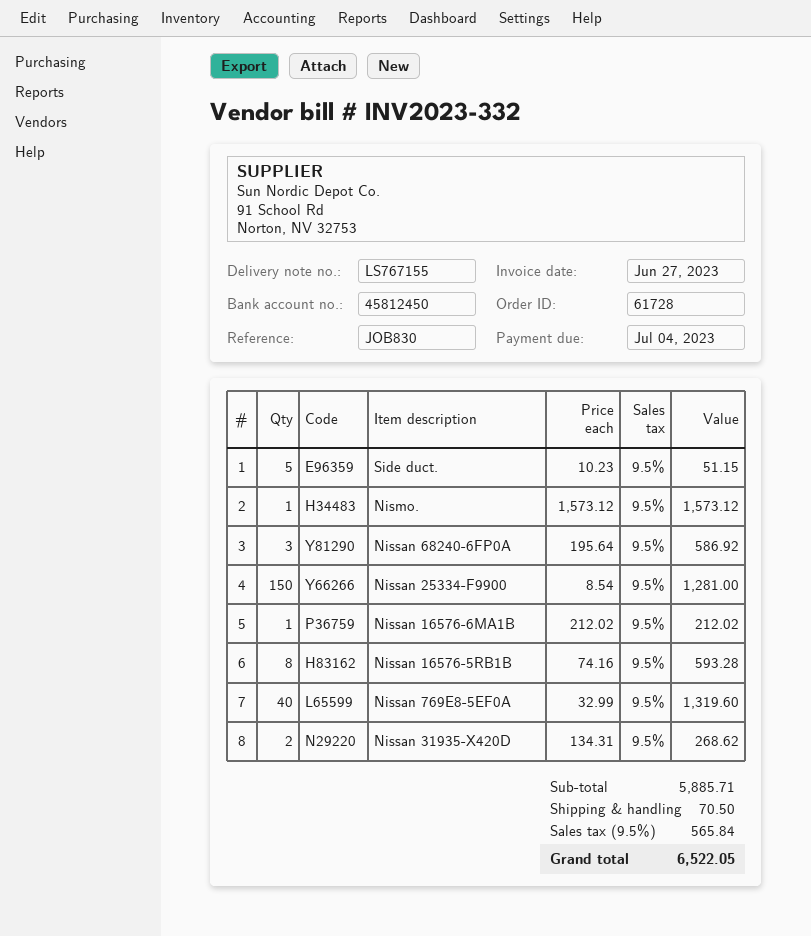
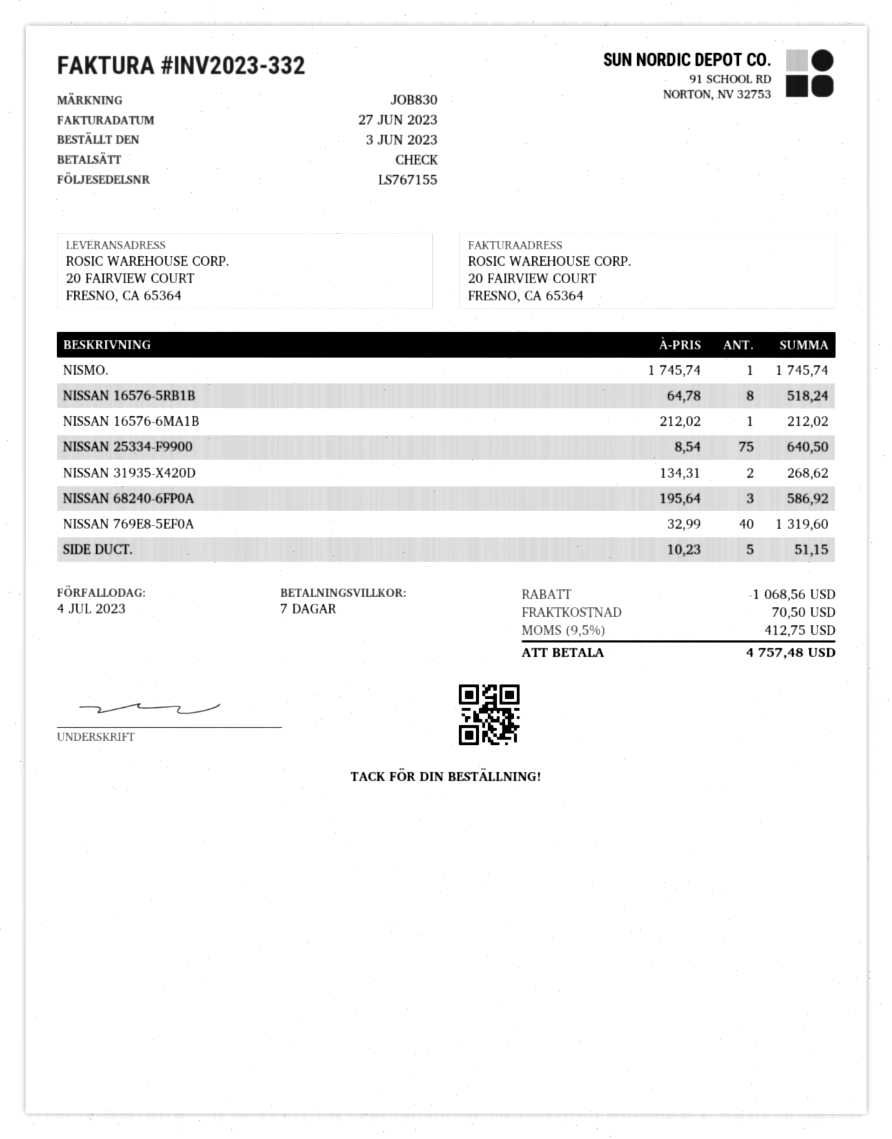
Nismo.: 1 x 1573.12 = 1573.12 -> 1 x 1745.74 = 1745.74
Nissan 25334-F9900: 150 x 8.54 = 1281.00 -> 75 x 8.54 = 640.50
Nissan 16576-5RB1B: 8 x 74.16 = 593.28 -> 8 x 64.78 = 518.24
discount: none -> 1068.56
tax: 9.5% = 565.84 -> 9.5% = 412.75
total: 6522.05 -> 4757.48

